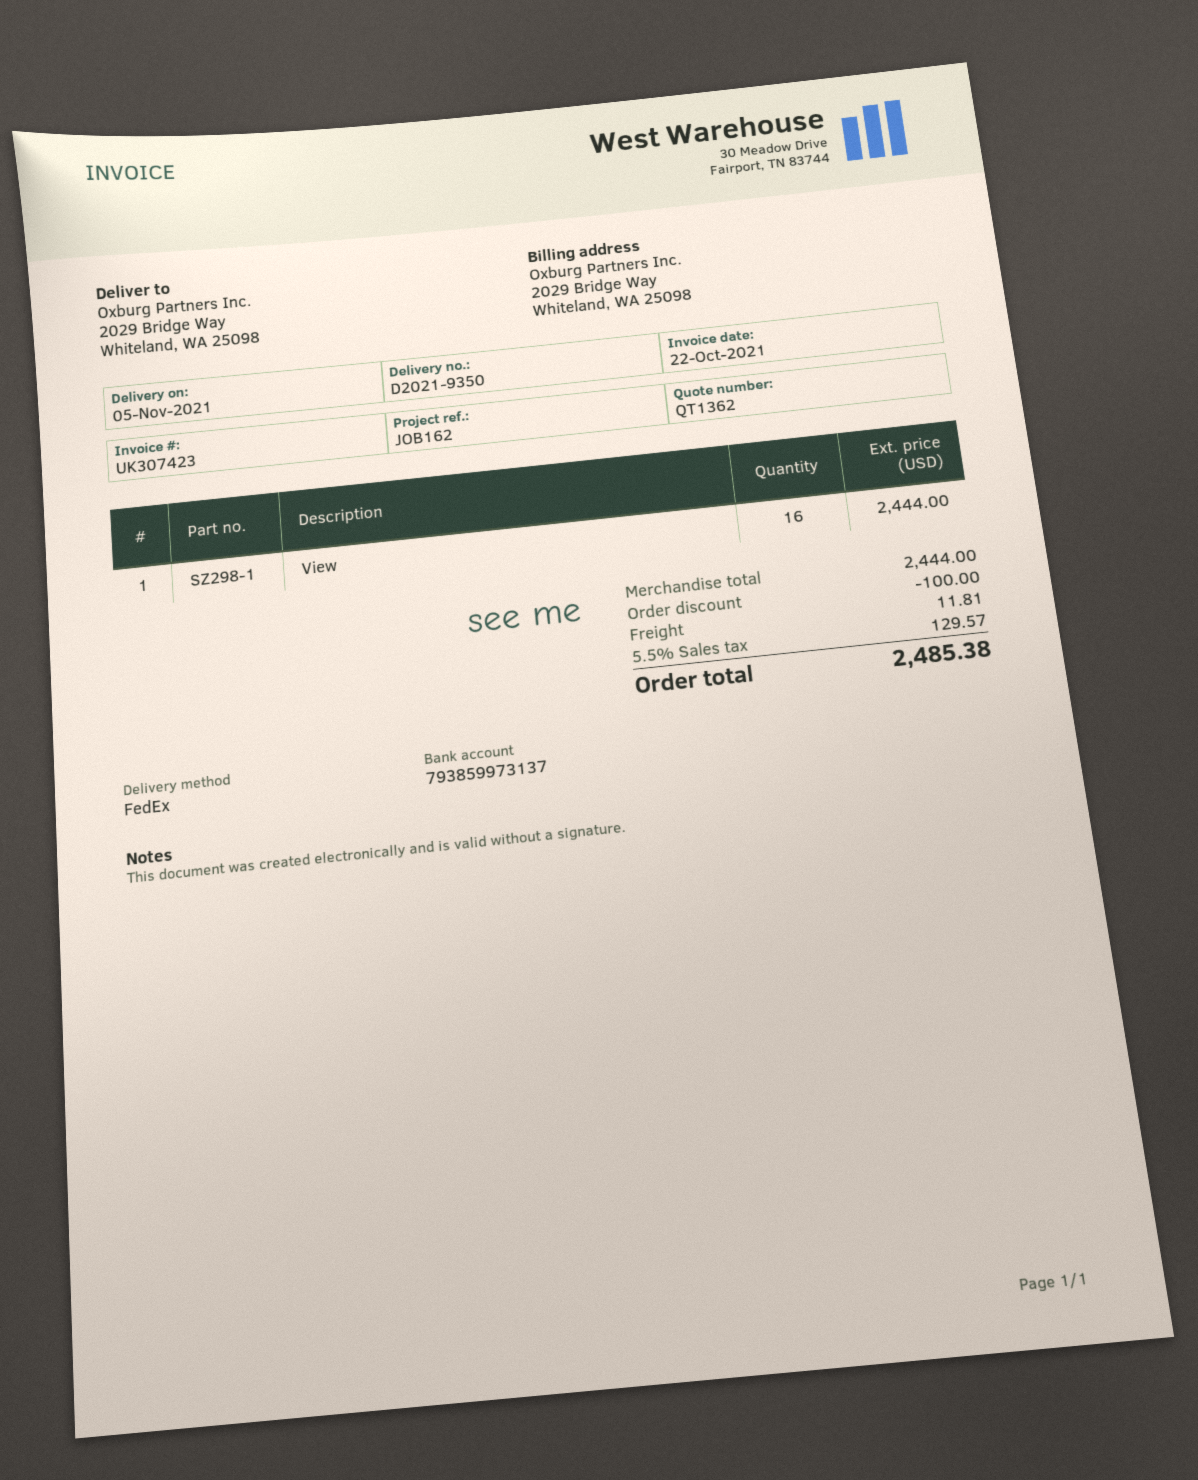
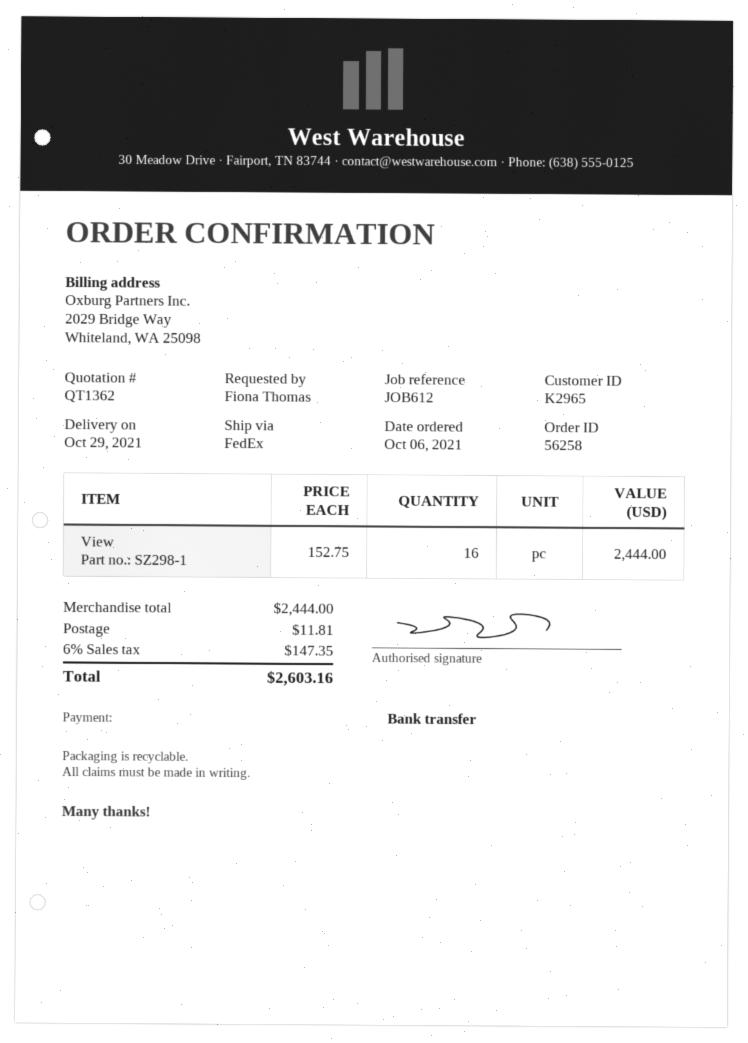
delivery date: 2021-11-05 -> 2021-10-29
reference: JOB162 -> JOB612
discount: 100.00 -> none
tax: 5.5% = 129.57 -> 6% = 147.35
total: 2485.38 -> 2603.16

